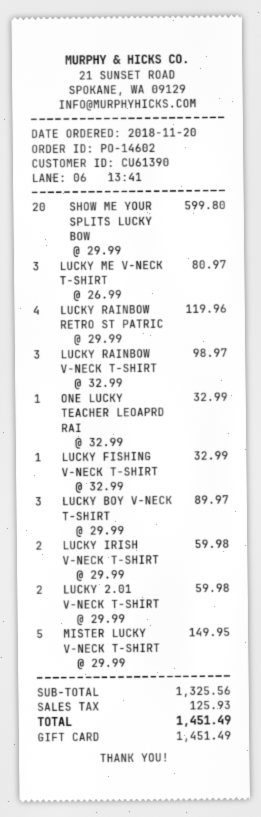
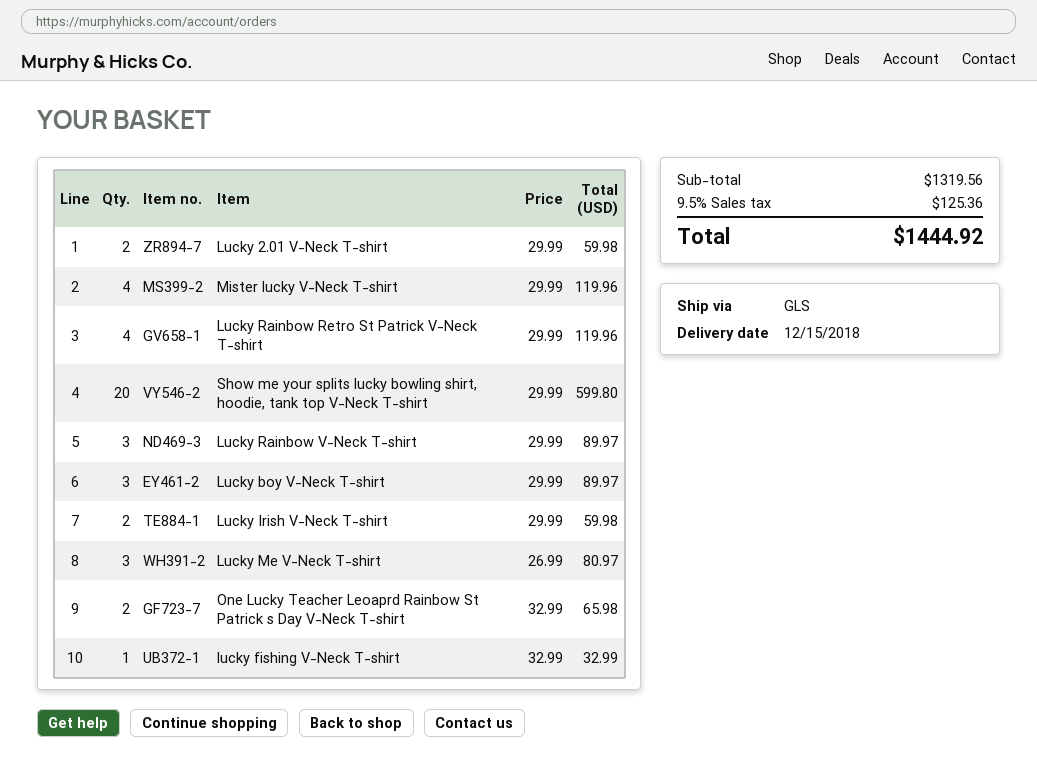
LUCKY RAINBOW V-NECK T-SHIRT: 3 x 32.99 = 98.97 -> 3 x 29.99 = 89.97
ONE LUCKY TEACHER LEOAPRD RAI: 1 x 32.99 = 32.99 -> 2 x 32.99 = 65.98
MISTER LUCKY V-NECK T-SHIRT: 5 x 29.99 = 149.95 -> 4 x 29.99 = 119.96
subtotal: 1325.56 -> 1319.56
tax: 125.93 -> 125.36
total: 1451.49 -> 1444.92

